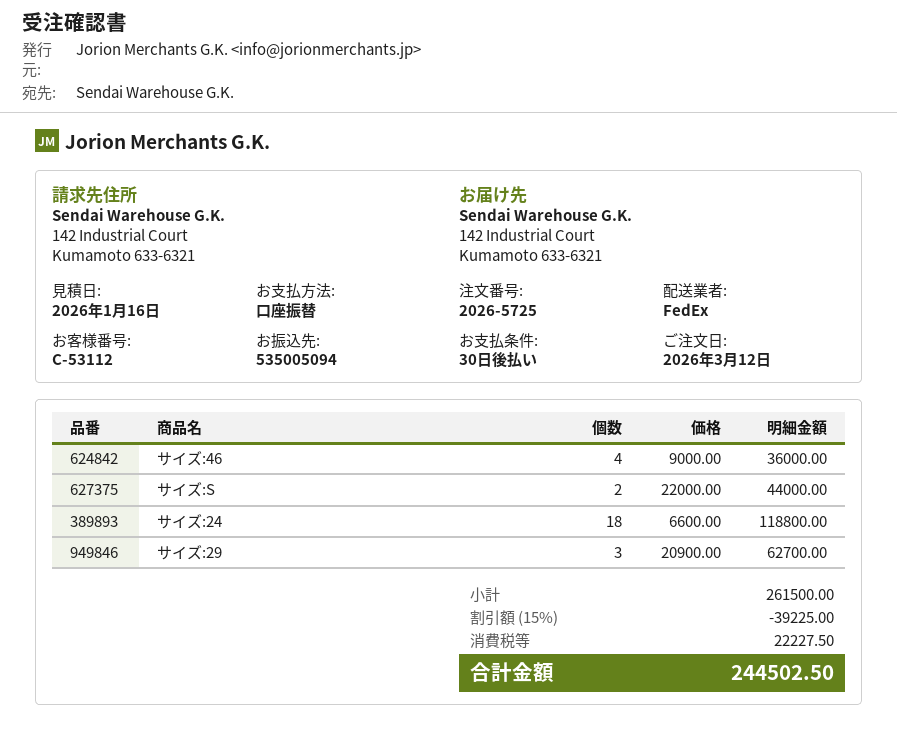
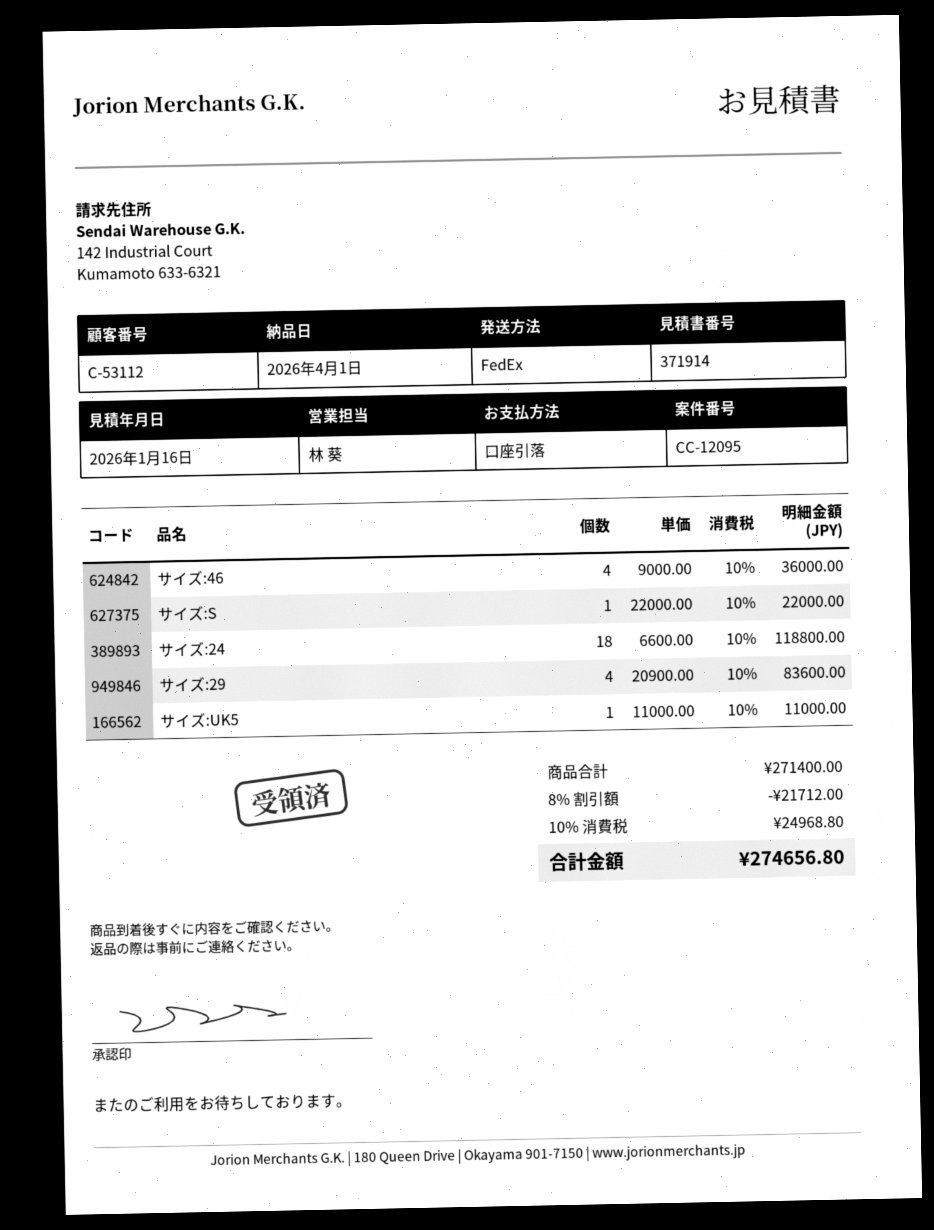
サイズ:S: 2 x 22000.00 = 44000.00 -> 1 x 22000.00 = 22000.00
サイズ:29: 3 x 20900.00 = 62700.00 -> 4 x 20900.00 = 83600.00
サイズ:UK5: none -> 1 x 11000.00 = 11000.00
subtotal: 261500.00 -> 271400.00
discount: 15% = 39225.00 -> 8% = 21712.00
tax: 22227.50 -> 24968.80
total: 244502.50 -> 274656.80

